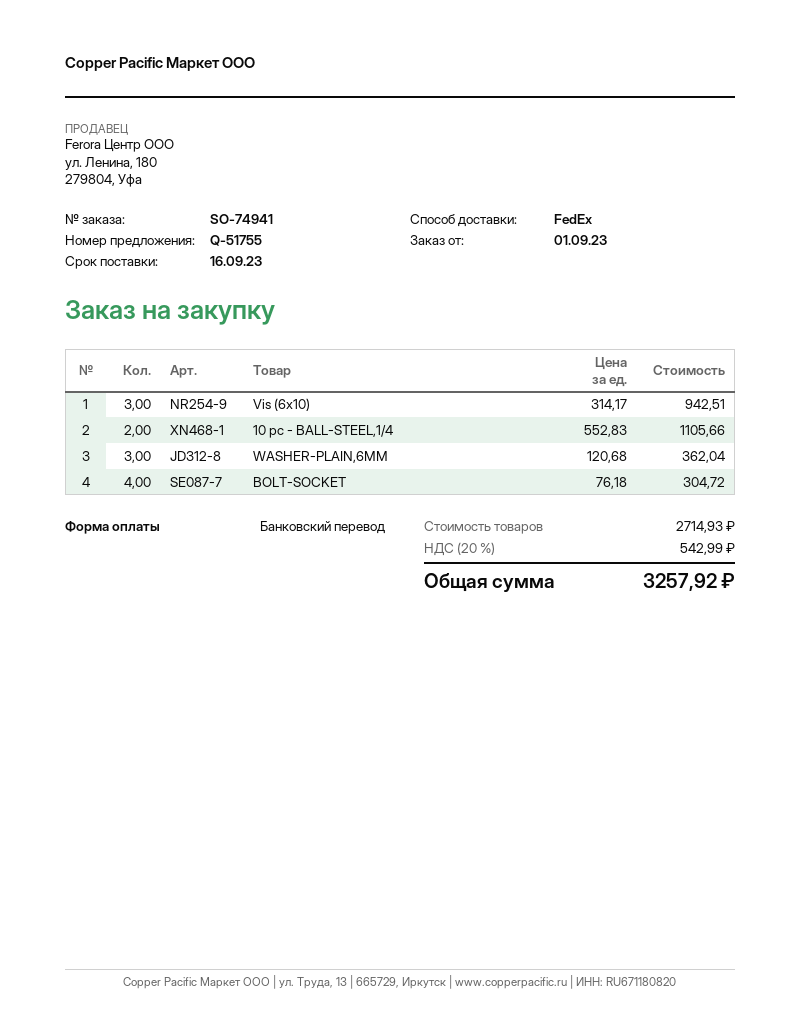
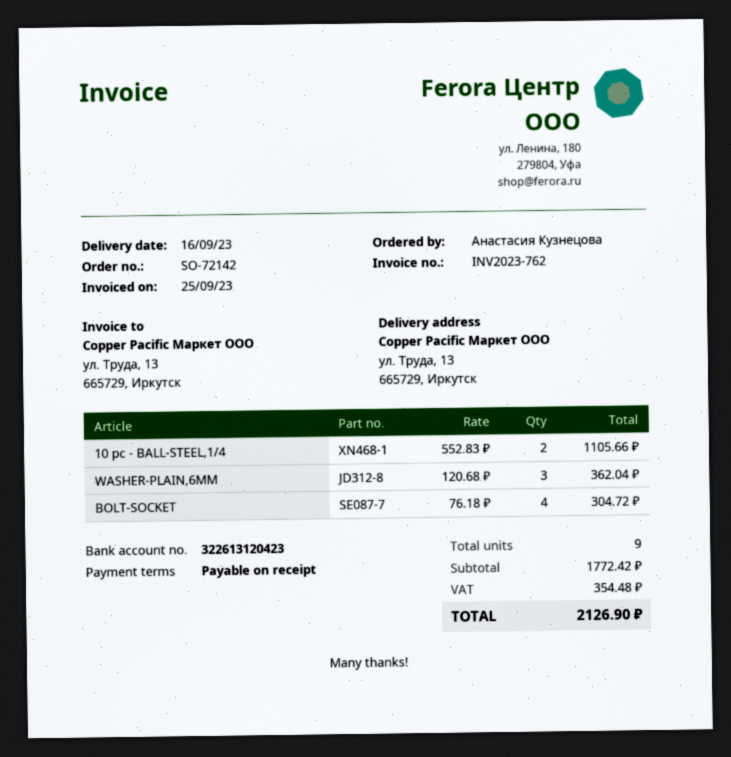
order number: SO-74941 -> SO-72142
Vis (6x10): 3 x 314.17 = 942.51 -> none
subtotal: 2714.93 -> 1772.42
tax: 542.99 -> 354.48
total: 3257.92 -> 2126.90

